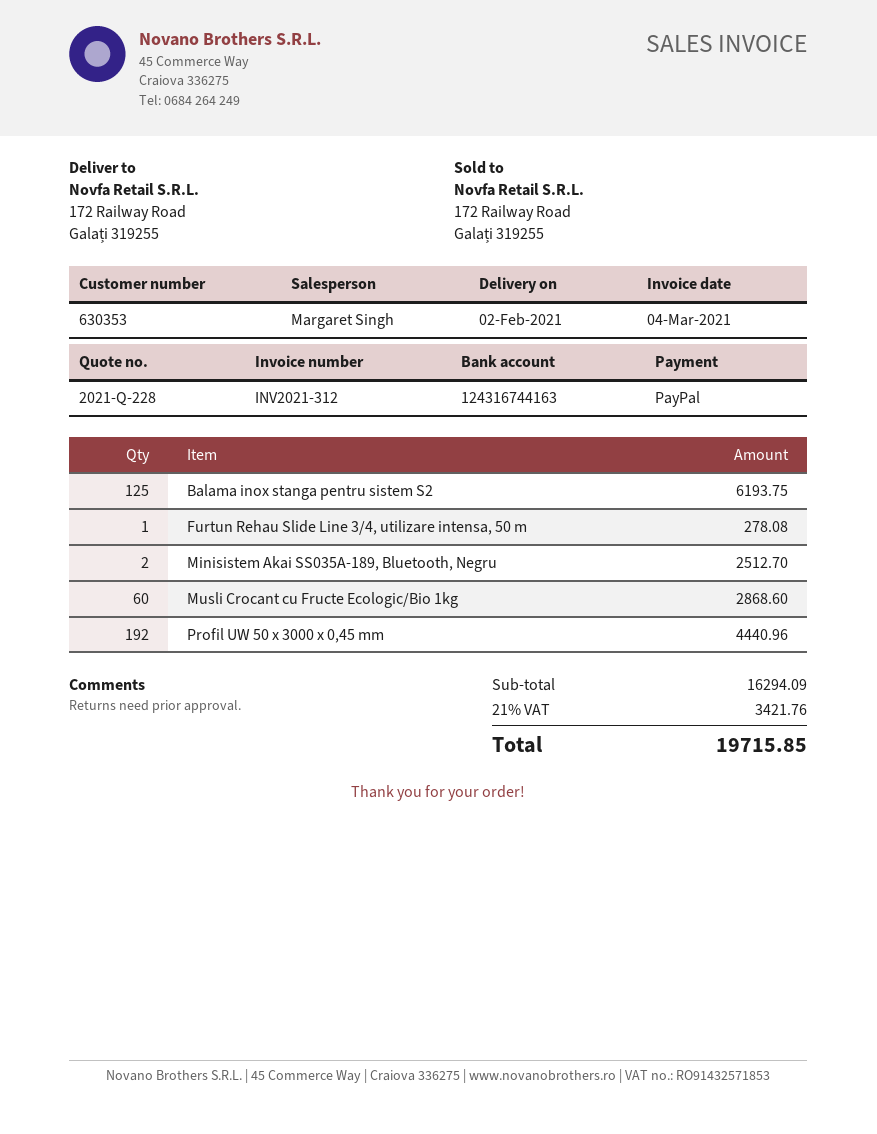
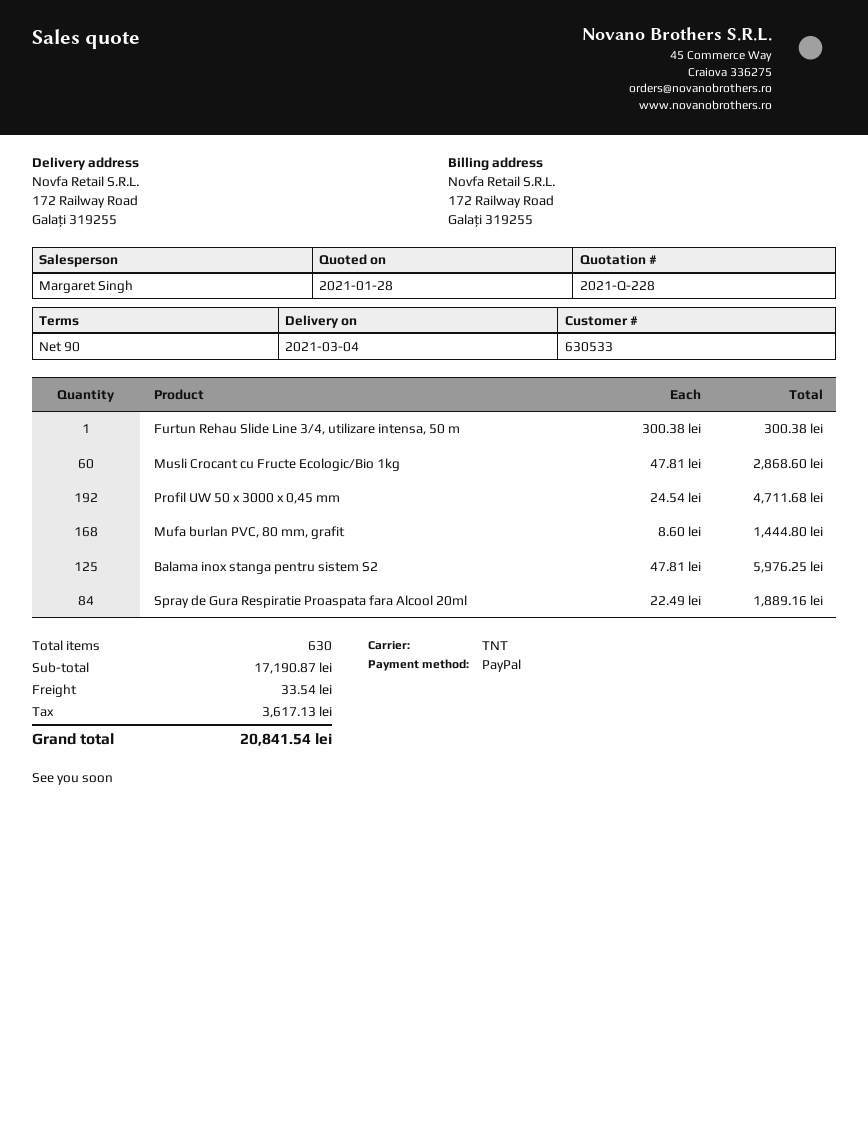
delivery date: 2021-02-02 -> 2021-03-04
customer number: 630353 -> 630533
Balama inox stanga pentru sistem S2: 125 for 6193.75 -> 125 for 5976.25
Furtun Rehau Slide Line 3/4, utilizare intensa, 50 m: 1 for 278.08 -> 1 for 300.38
Minisistem Akai SS035A-189, Bluetooth, Negru: 2 for 2512.70 -> none
Profil UW 50 x 3000 x 0,45 mm: 192 for 4440.96 -> 192 for 4711.68
Mufa burlan PVC, 80 mm, grafit: none -> 168 for 1444.80
Spray de Gura Respiratie Proaspata fara Alcool 20ml: none -> 84 for 1889.16
subtotal: 16294.09 -> 17190.87
shipping: none -> 33.54
tax: 3421.76 -> 3617.13
total: 19715.85 -> 20841.54

